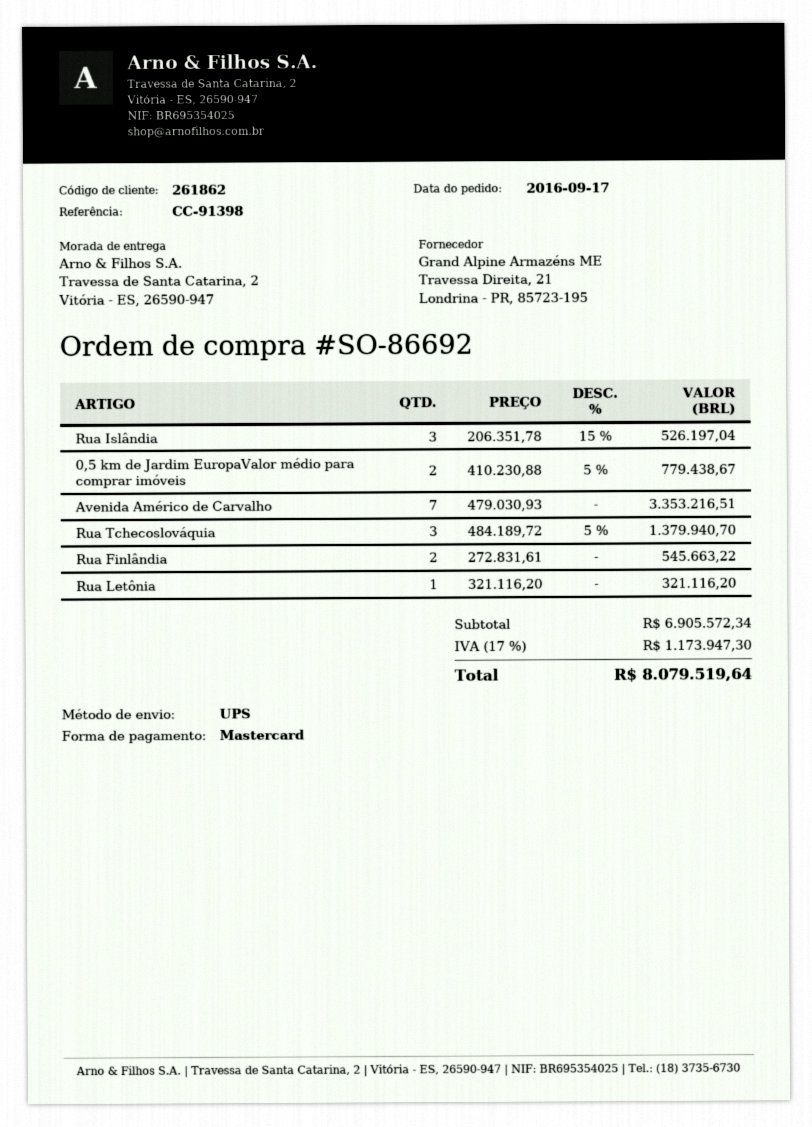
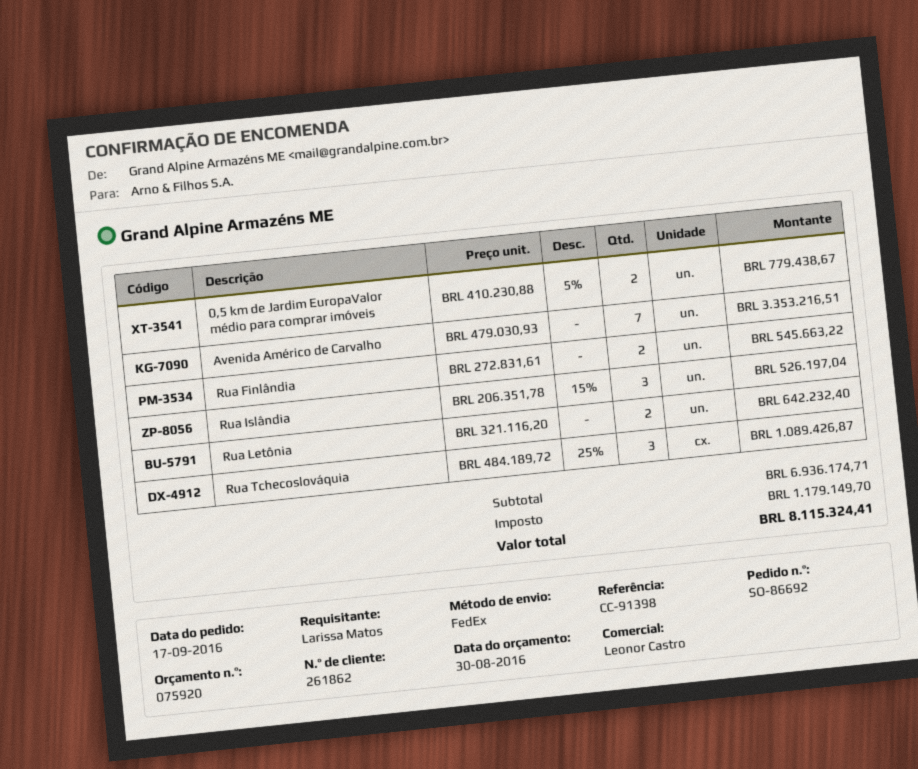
shipping method: UPS -> FedEx
Rua Tchecoslováquia: 3 x 484189.72 - 5% = 1379940.70 -> 3 x 484189.72 - 25% = 1089426.87
Rua Letônia: 1 x 321116.20 = 321116.20 -> 2 x 321116.20 = 642232.40
subtotal: 6905572.34 -> 6936174.71
tax: 1173947.30 -> 1179149.70
total: 8079519.64 -> 8115324.41

